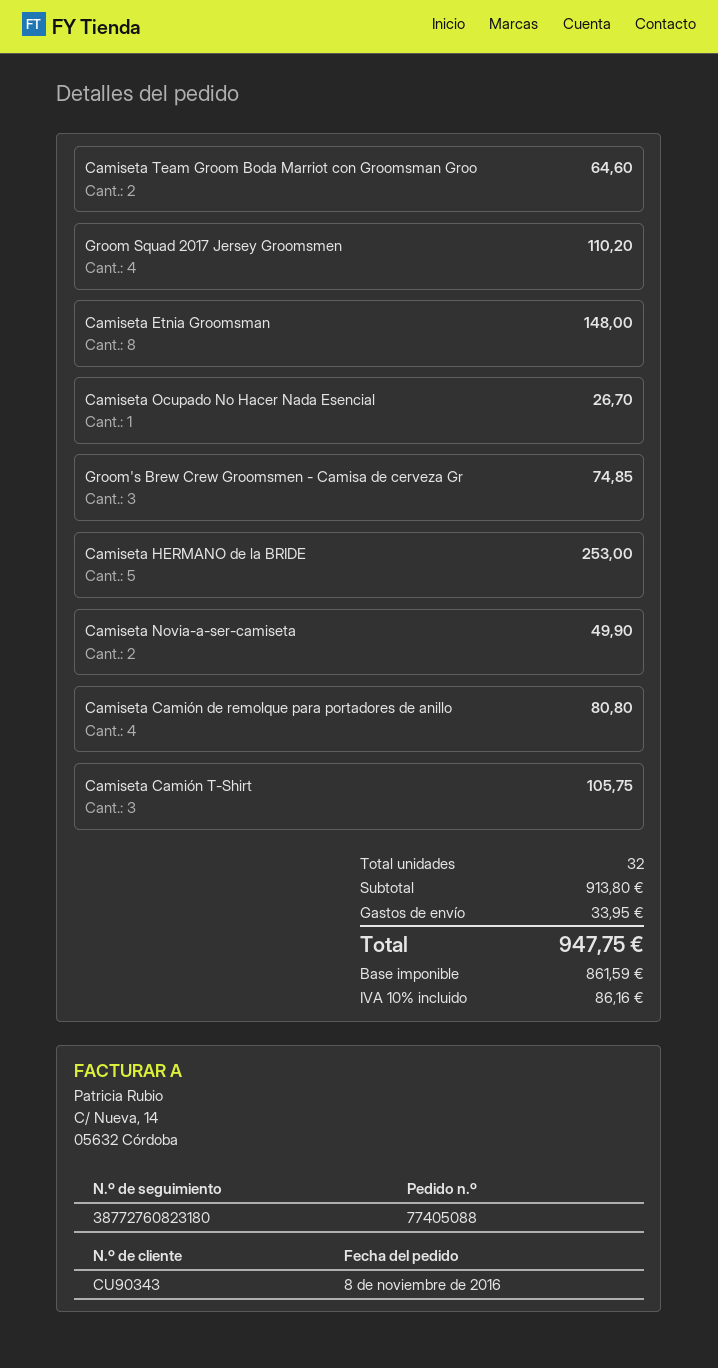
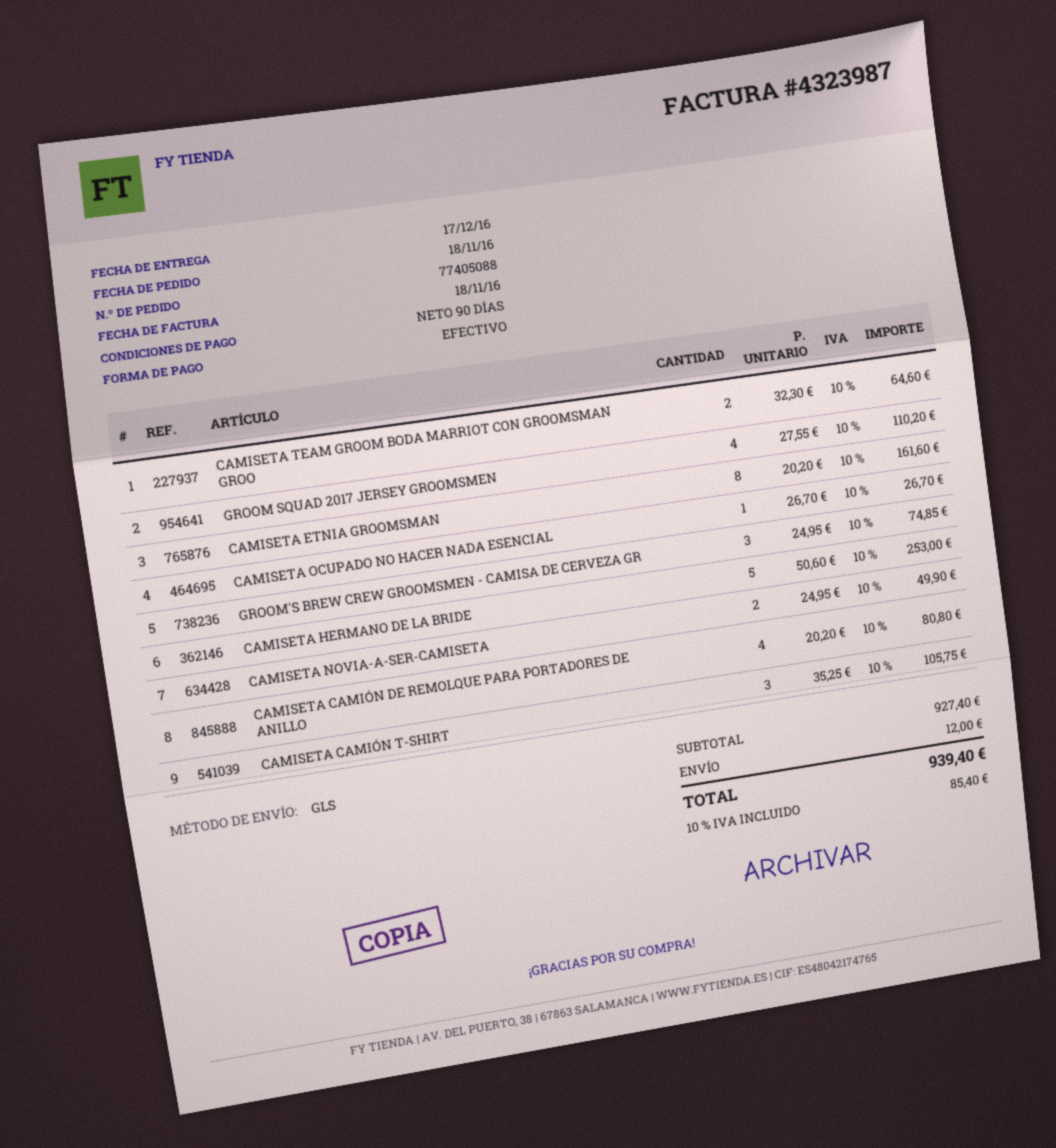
order date: 2016-11-08 -> 2016-11-18
Camiseta Etnia Groomsman: 8 for 148.00 -> 8 for 161.60
subtotal: 913.80 -> 927.40
shipping: 33.95 -> 12.00
tax: 10% = 86.16 -> 10% = 85.40
total: 947.75 -> 939.40

